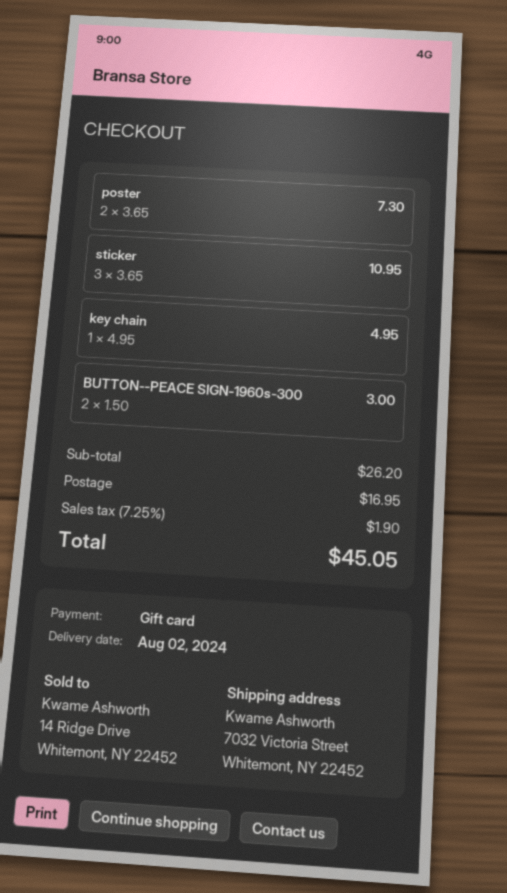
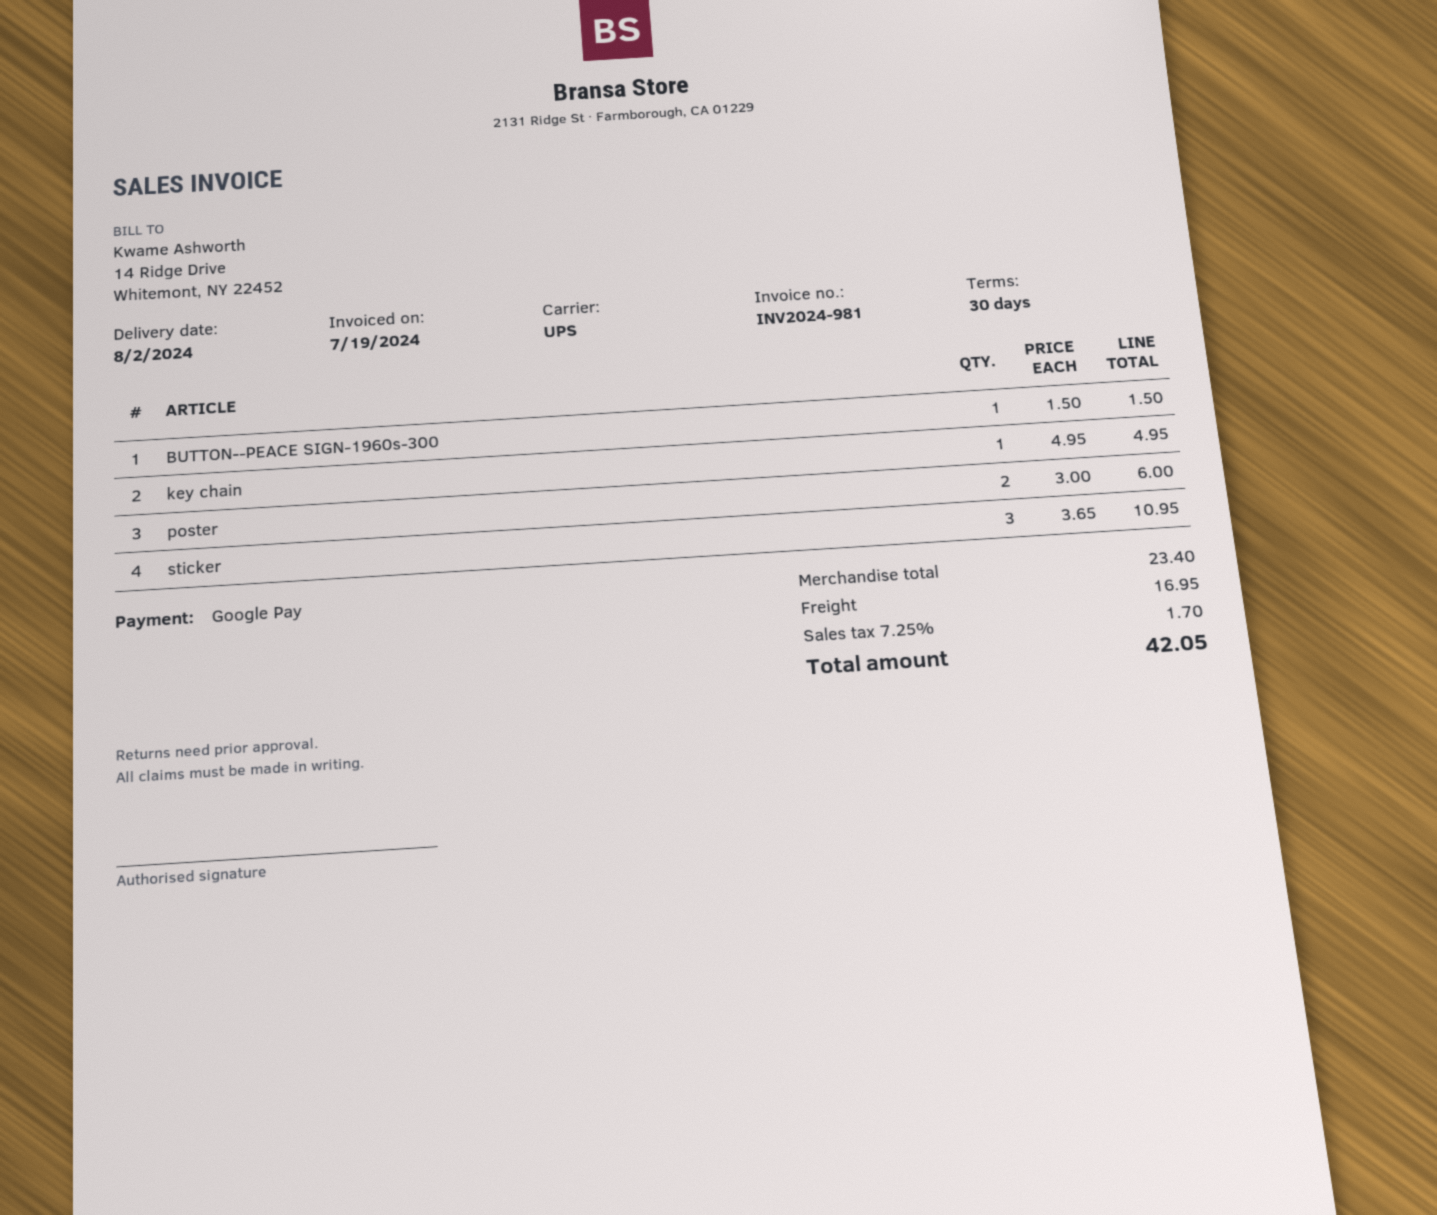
payment method: gift card -> Google Pay
poster: 2 x 3.65 = 7.30 -> 2 x 3.00 = 6.00
BUTTON--PEACE SIGN-1960s-300: 2 x 1.50 = 3.00 -> 1 x 1.50 = 1.50
subtotal: 26.20 -> 23.40
tax: 7.25% = 1.90 -> 7.25% = 1.70
total: 45.05 -> 42.05

